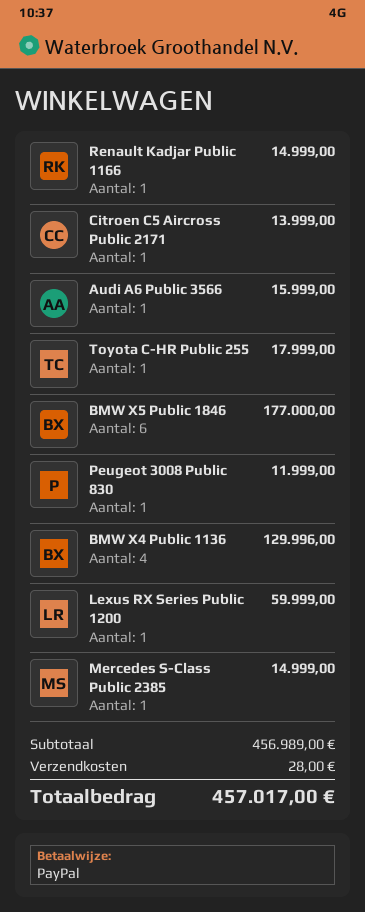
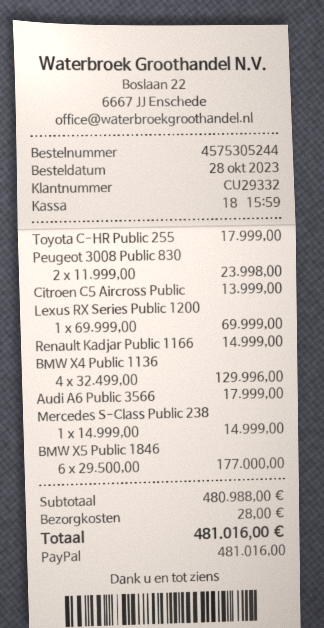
Audi A6 Public 3566: 1 for 15999.00 -> 1 for 17999.00
Peugeot 3008 Public 830: 1 for 11999.00 -> 2 for 23998.00
Lexus RX Series Public 1200: 1 for 59999.00 -> 1 for 69999.00
subtotal: 456989.00 -> 480988.00
total: 457017.00 -> 481016.00

